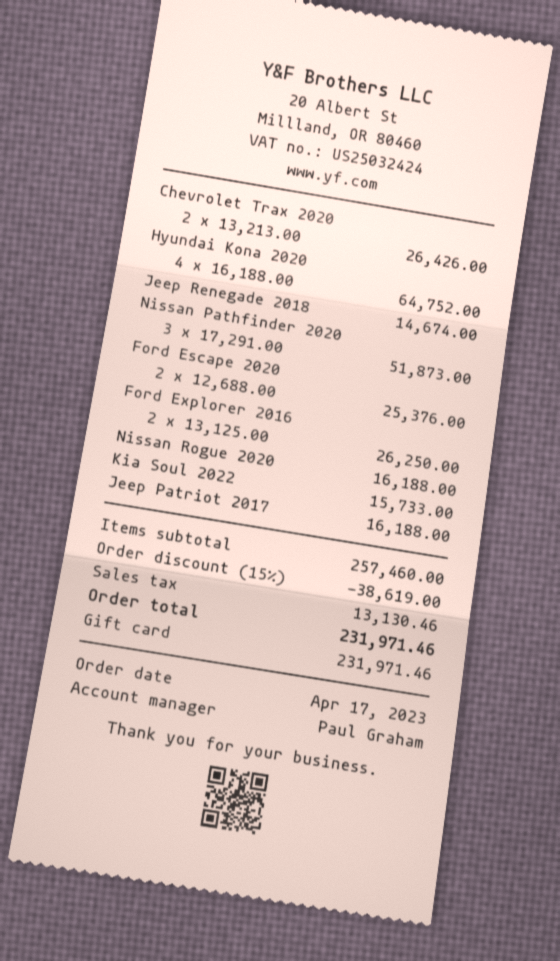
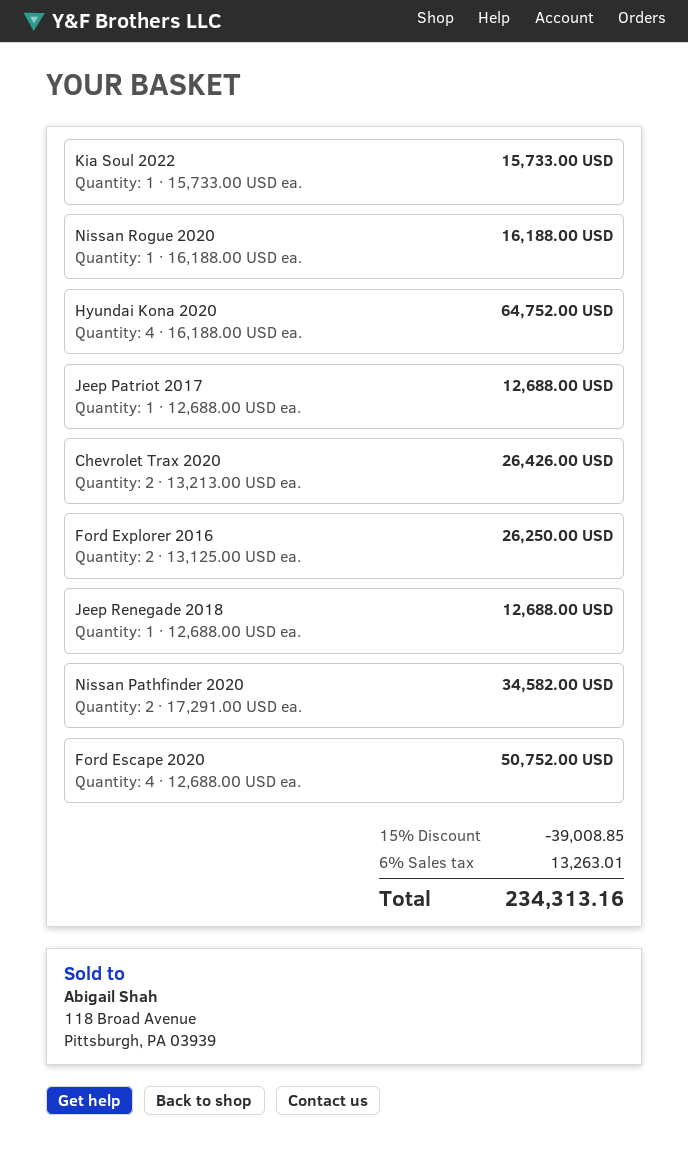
Jeep Renegade 2018: 1 x 14674.00 = 14674.00 -> 1 x 12688.00 = 12688.00
Nissan Pathfinder 2020: 3 x 17291.00 = 51873.00 -> 2 x 17291.00 = 34582.00
Ford Escape 2020: 2 x 12688.00 = 25376.00 -> 4 x 12688.00 = 50752.00
Jeep Patriot 2017: 1 x 16188.00 = 16188.00 -> 1 x 12688.00 = 12688.00
discount: 15% = 38619.00 -> 15% = 39008.85
tax: 13130.46 -> 13263.01
total: 231971.46 -> 234313.16

